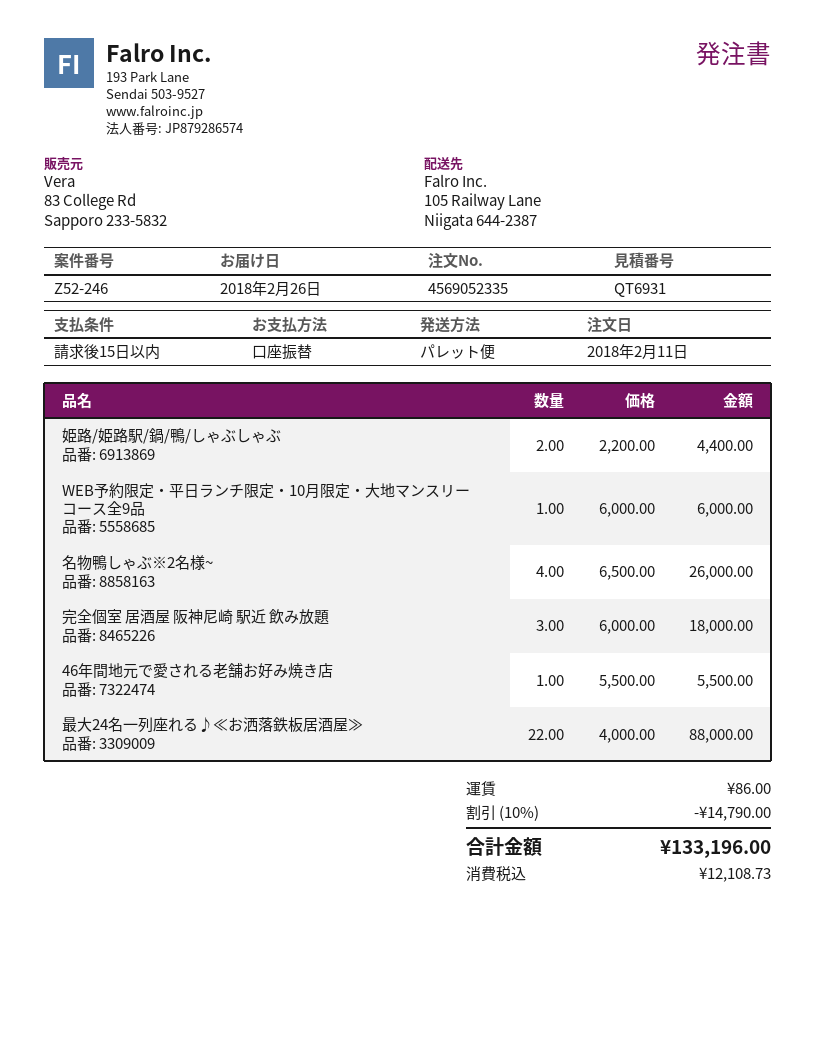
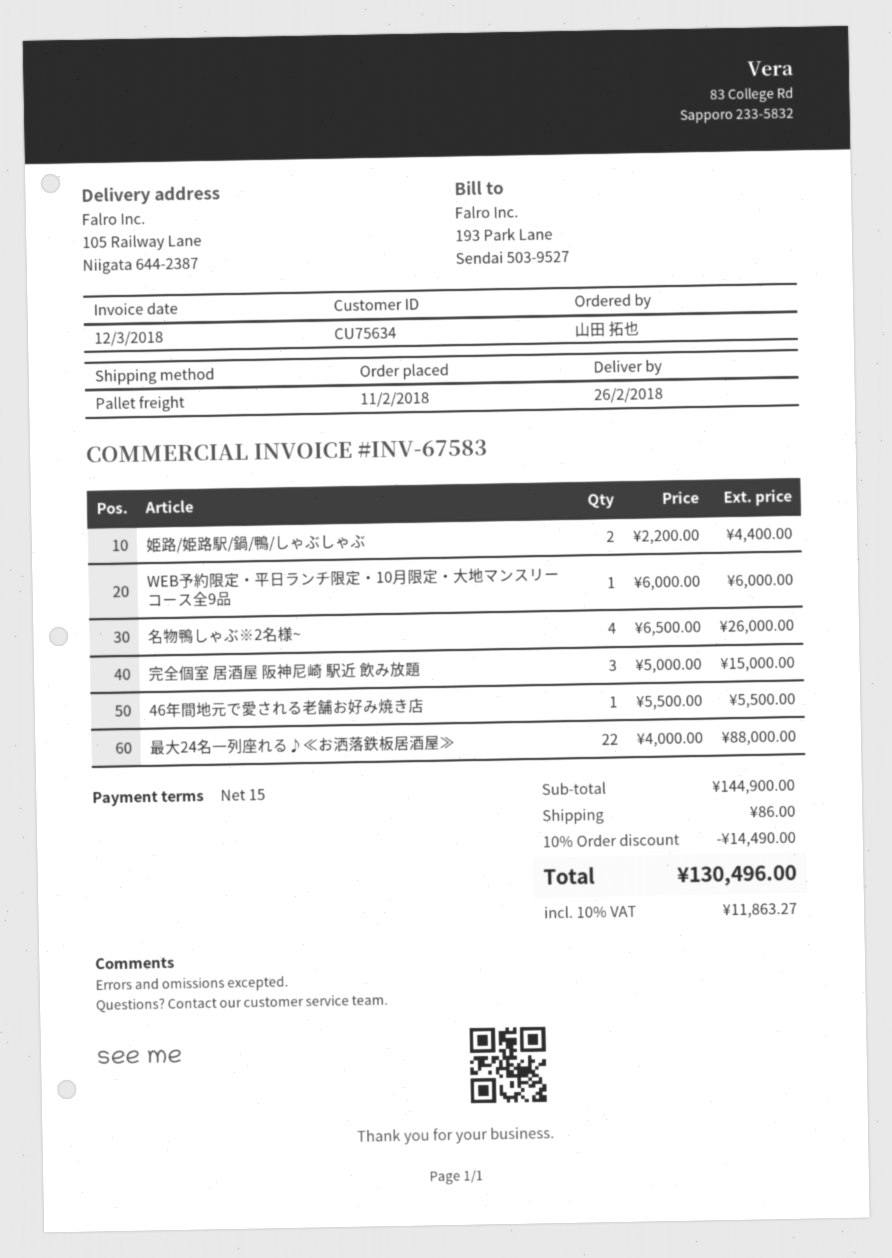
完全個室 居酒屋 阪神尼崎 駅近 飲み放題: 3 x 6000.00 = 18000.00 -> 3 x 5000.00 = 15000.00
discount: 10% = 14790.00 -> 10% = 14490.00
tax: 12108.73 -> 11863.27
total: 133196.00 -> 130496.00

